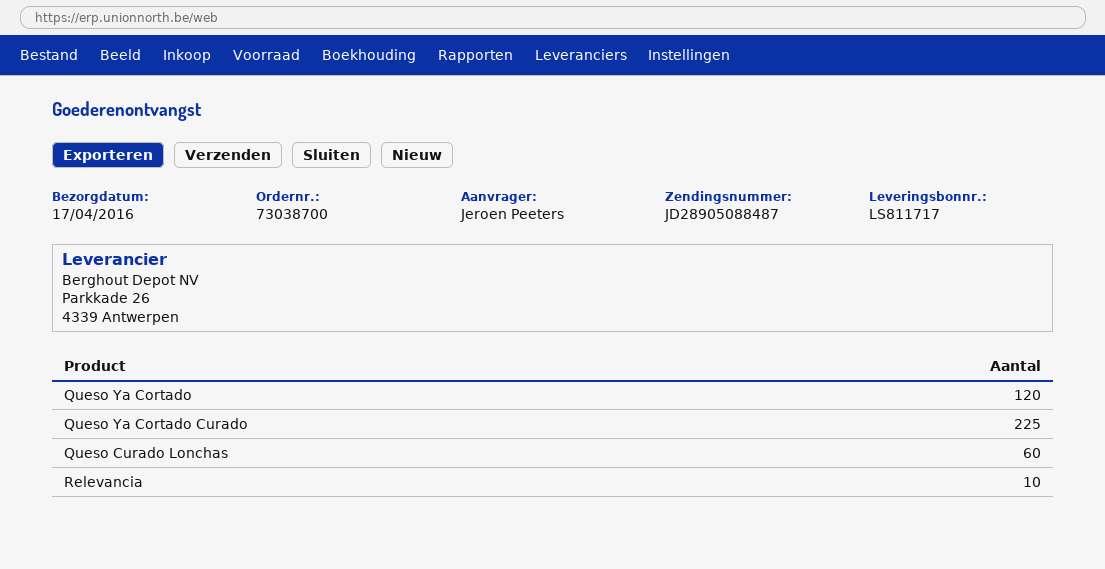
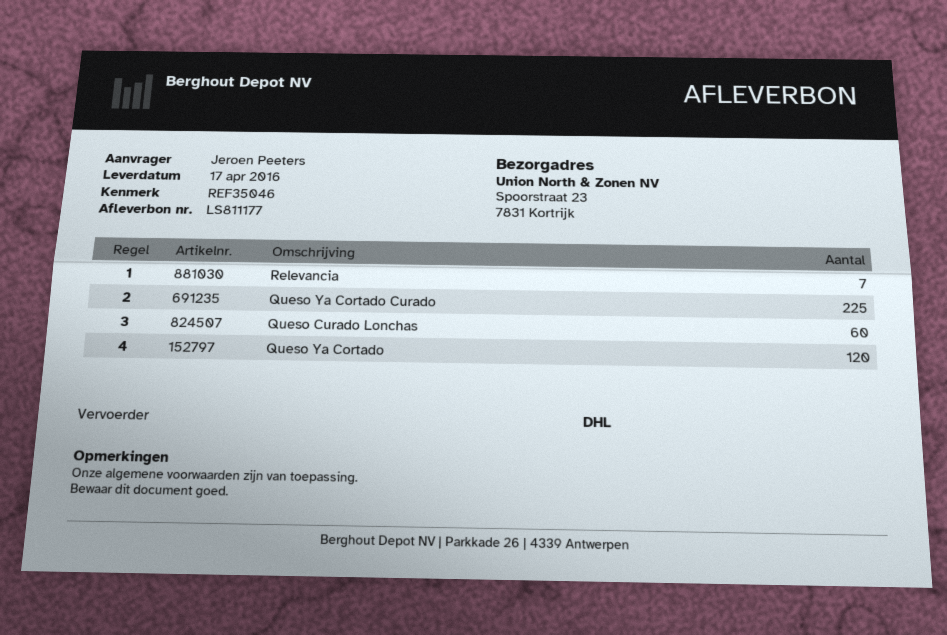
delivery note number: LS811717 -> LS811177
Relevancia: 10 -> 7

